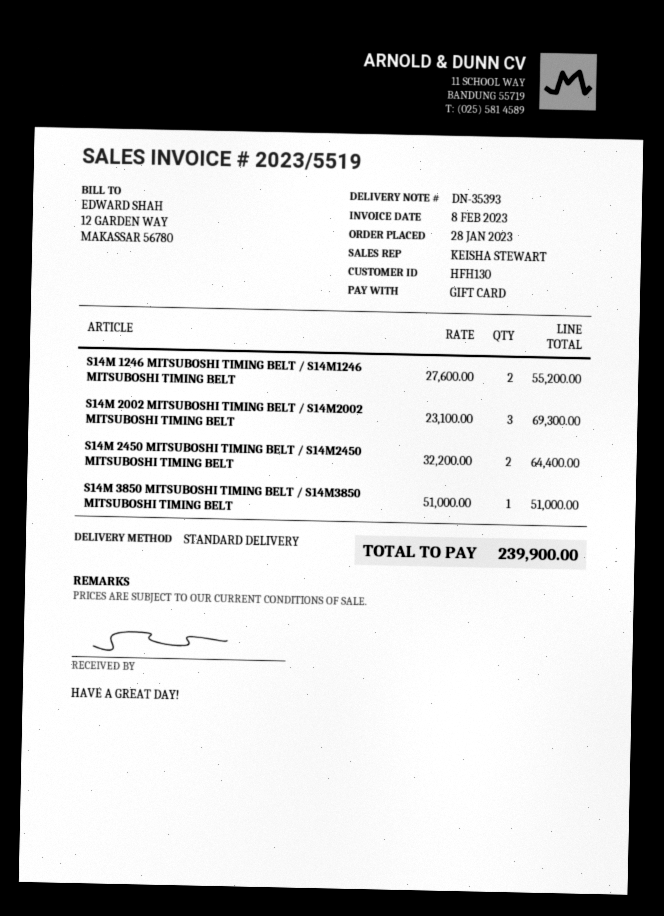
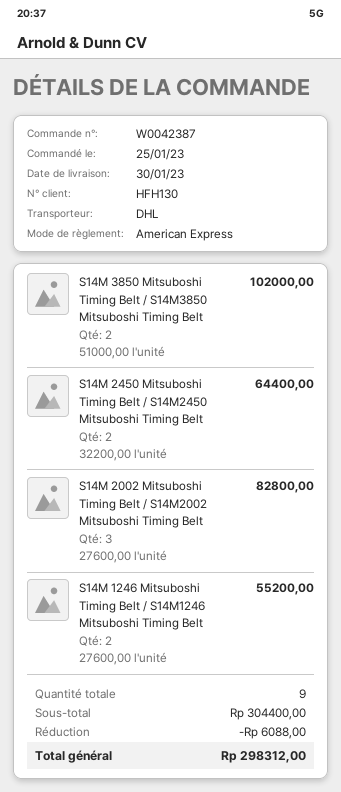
order date: 2023-01-28 -> 2023-01-25
payment method: gift card -> American Express
shipping method: standard -> DHL
S14M 2002 MITSUBOSHI TIMING BELT / S14M2002 MITSUBOSHI TIMING BELT: 3 x 23100.00 = 69300.00 -> 3 x 27600.00 = 82800.00
S14M 3850 MITSUBOSHI TIMING BELT / S14M3850 MITSUBOSHI TIMING BELT: 1 x 51000.00 = 51000.00 -> 2 x 51000.00 = 102000.00
discount: none -> 6088.00
total: 239900.00 -> 298312.00

